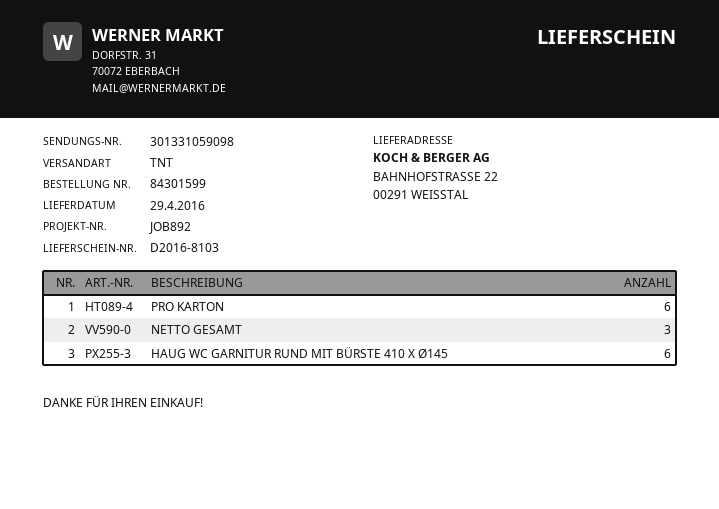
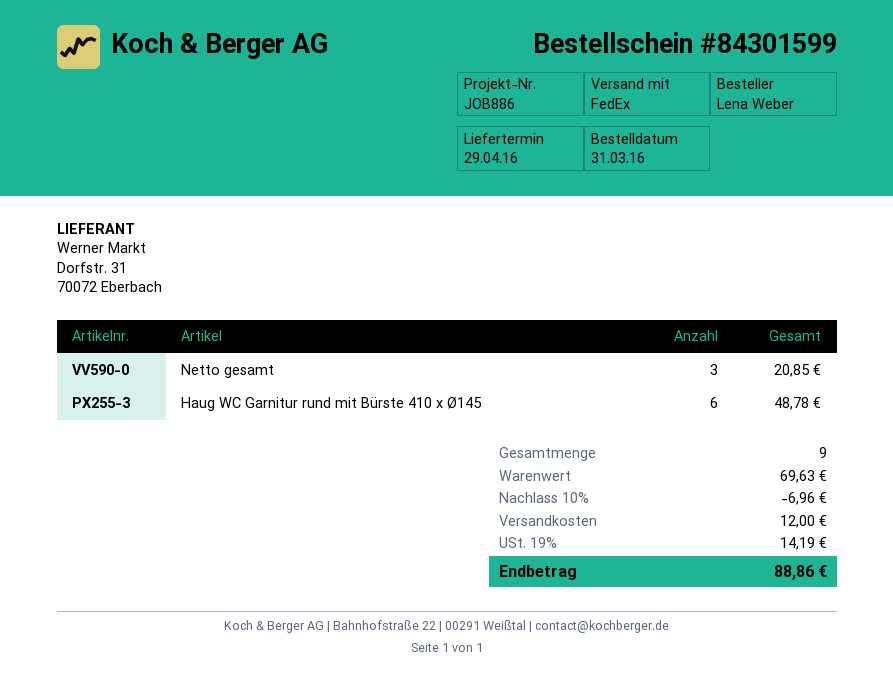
reference: JOB892 -> JOB886
shipping method: TNT -> FedEx
PRO KARTON: 6 -> none

